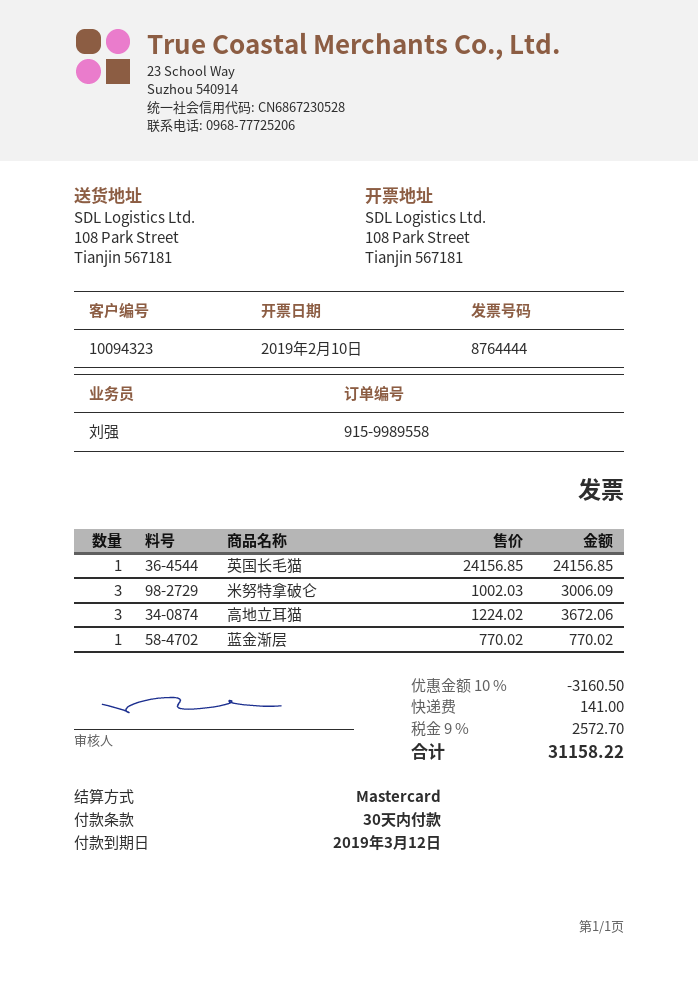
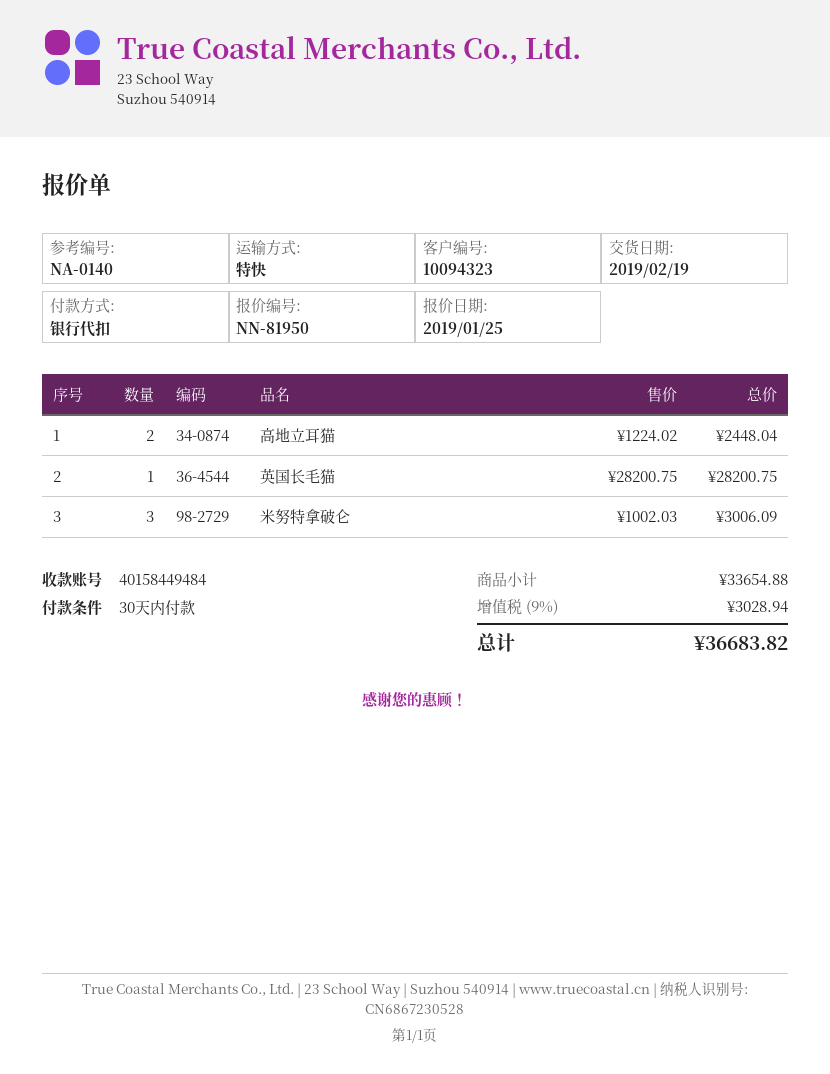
payment method: Mastercard -> direct debit
英国长毛猫: 1 x 24156.85 = 24156.85 -> 1 x 28200.75 = 28200.75
高地立耳猫: 3 x 1224.02 = 3672.06 -> 2 x 1224.02 = 2448.04
蓝金渐层: 1 x 770.02 = 770.02 -> none
discount: 10% = 3160.50 -> none
shipping: 141.00 -> none
tax: 9% = 2572.70 -> 9% = 3028.94
total: 31158.22 -> 36683.82

